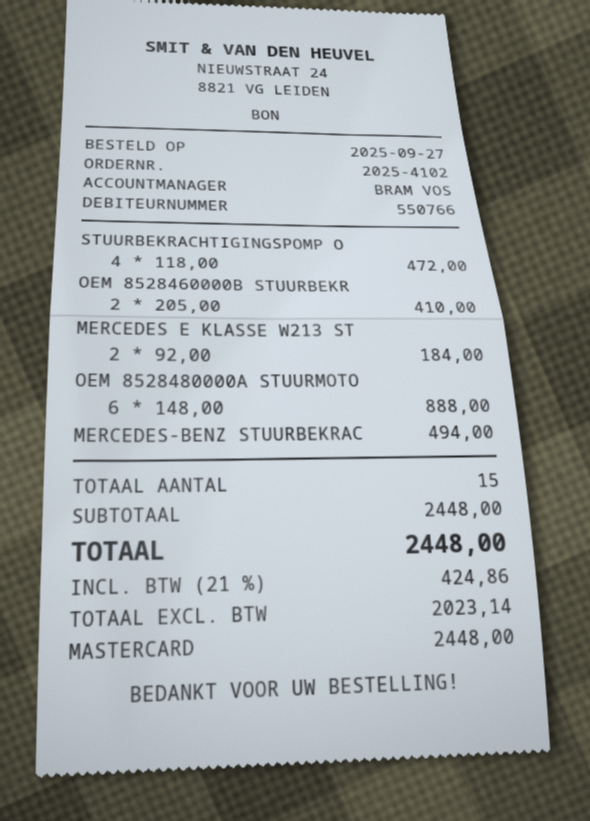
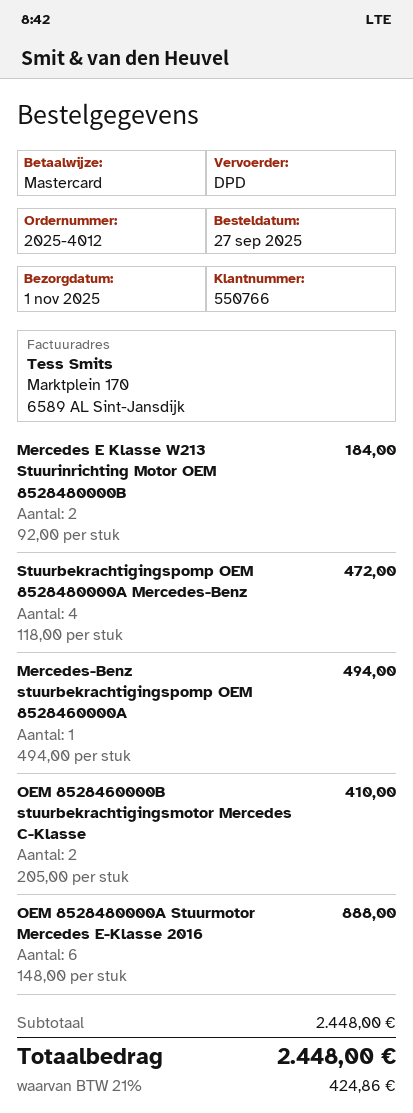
order number: 2025-4102 -> 2025-4012

